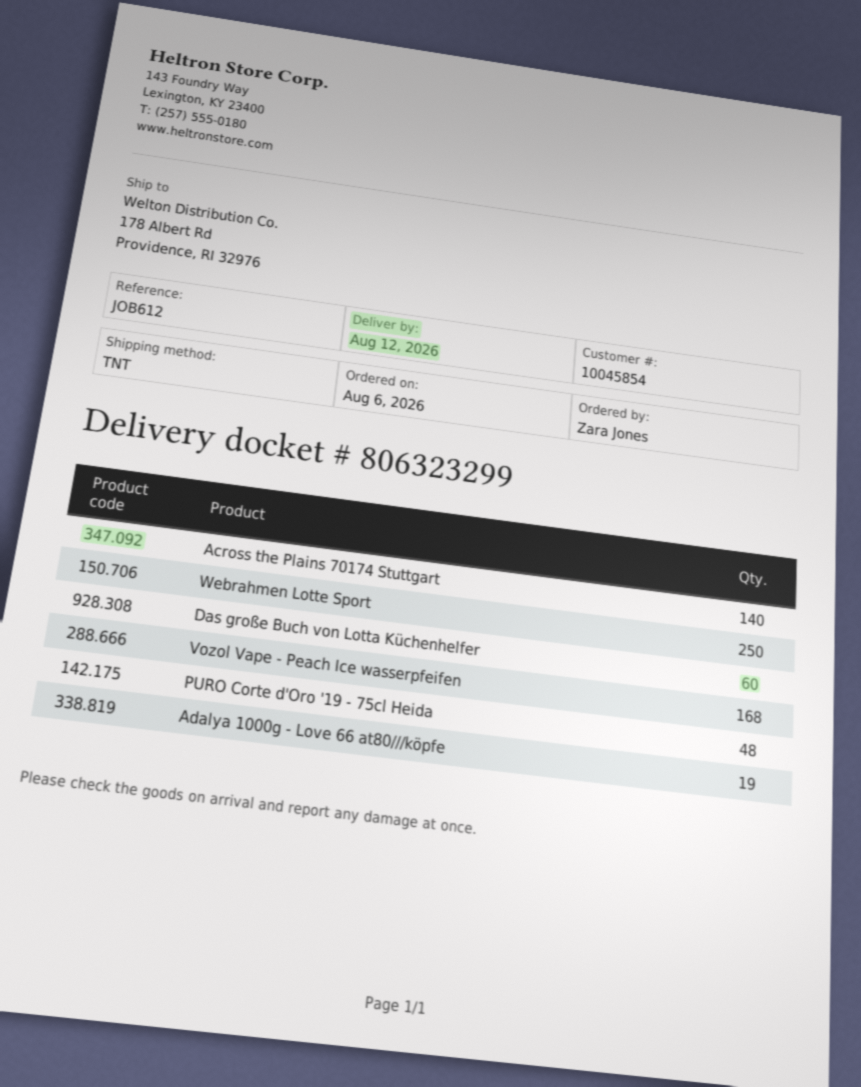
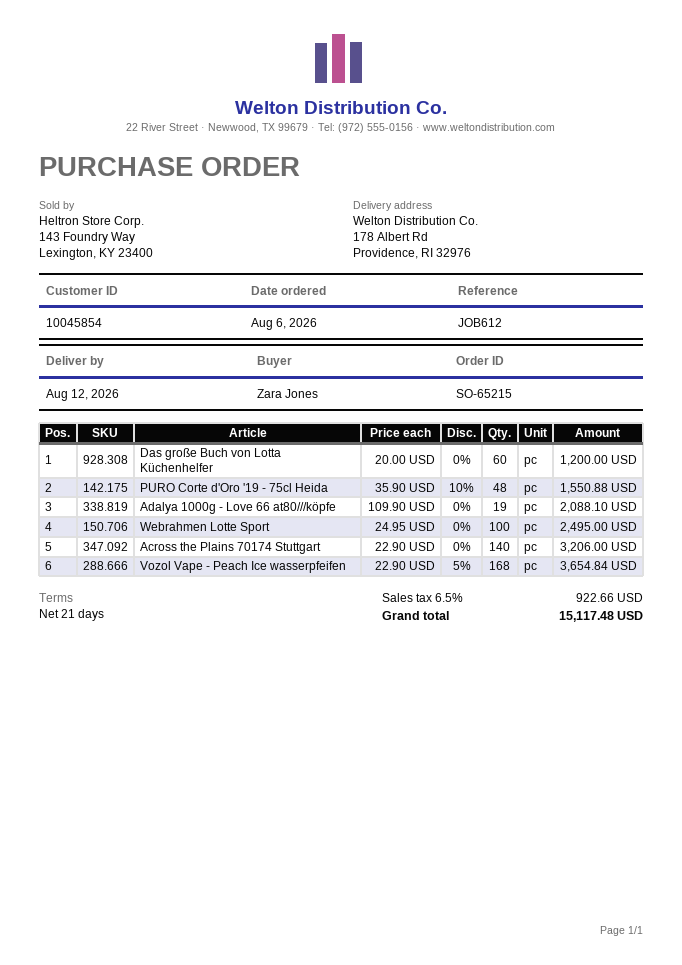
Webrahmen Lotte Sport: 250 -> 100

